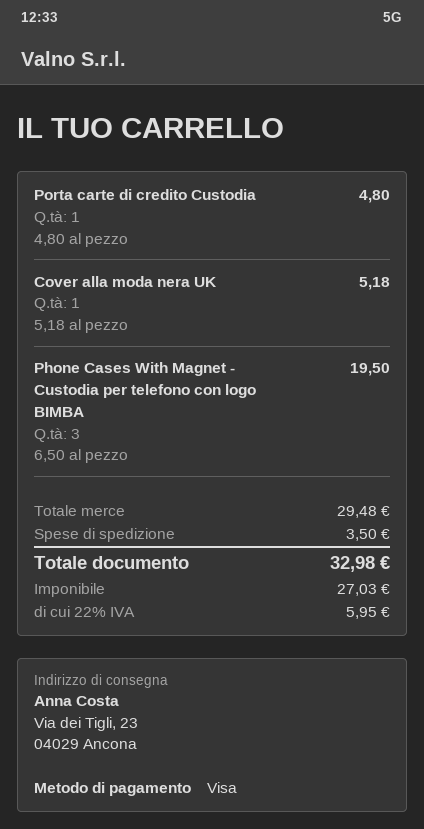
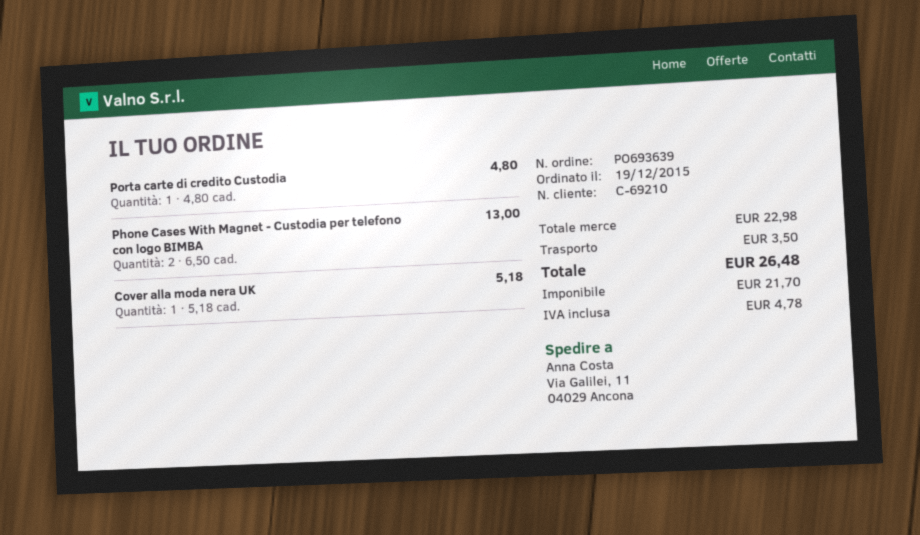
ship to: Via dei Tigli, 23, 04029 Ancona -> Via Galilei, 11, 04029 Ancona
Phone Cases With Magnet - Custodia per telefono con logo BIMBA: 3 x 6.50 = 19.50 -> 2 x 6.50 = 13.00
subtotal: 29.48 -> 22.98
net: 27.03 -> 21.70
tax: 5.95 -> 4.78
total: 32.98 -> 26.48

